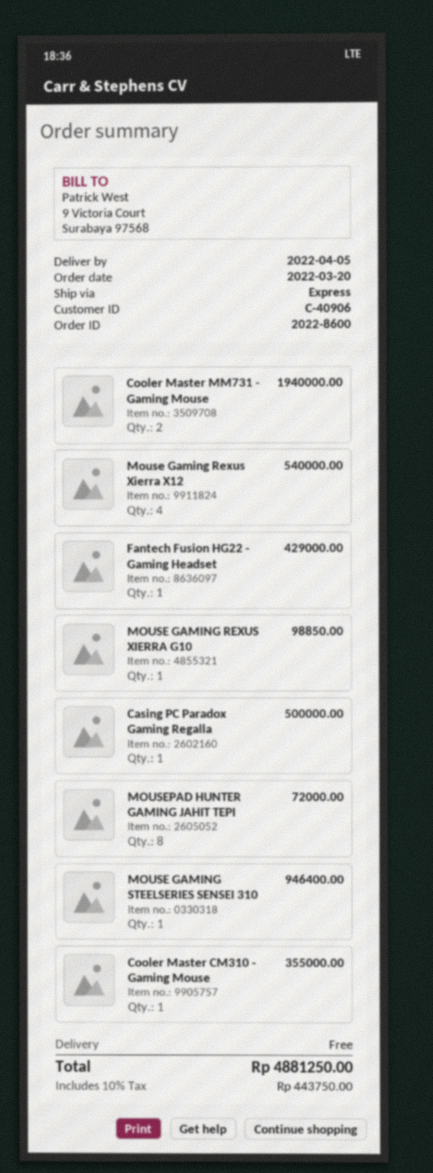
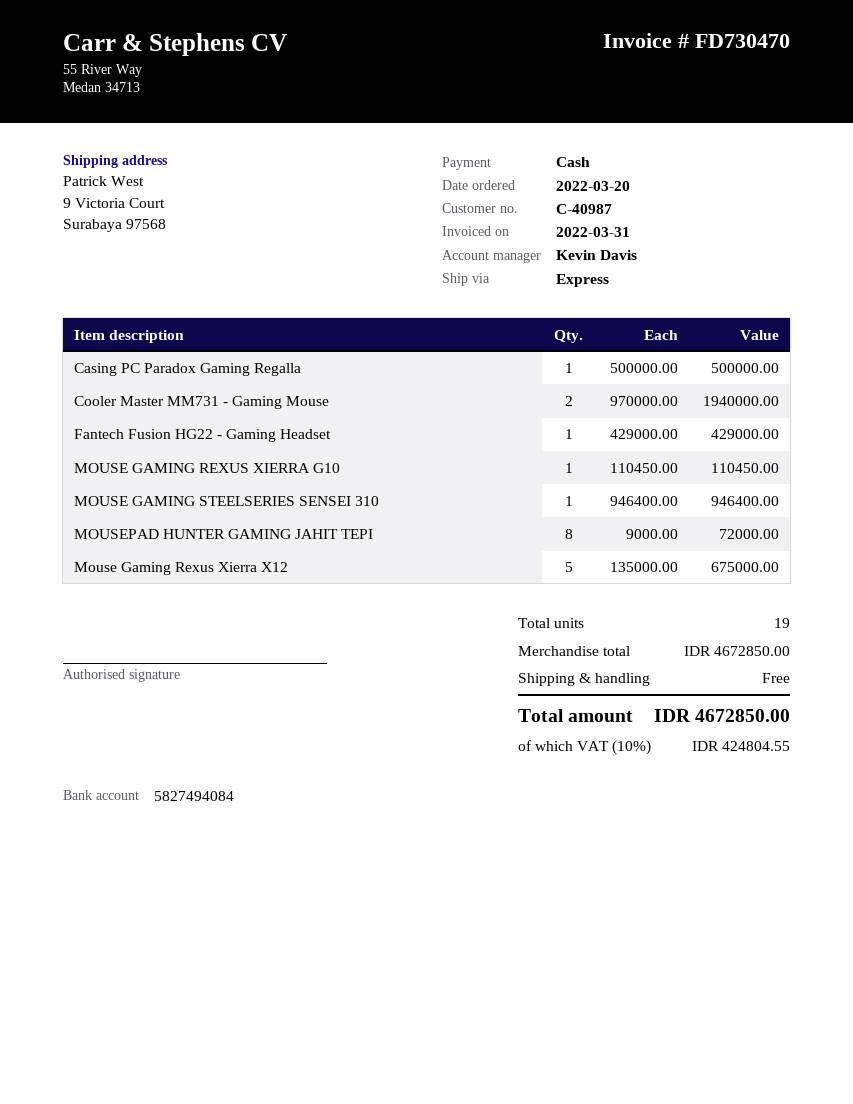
customer number: C-40906 -> C-40987
Mouse Gaming Rexus Xierra X12: 4 for 540000.00 -> 5 for 675000.00
MOUSE GAMING REXUS XIERRA G10: 1 for 98850.00 -> 1 for 110450.00
Cooler Master CM310 - Gaming Mouse: 1 for 355000.00 -> none
tax: 10% = 443750.00 -> 10% = 424804.55
total: 4881250.00 -> 4672850.00

